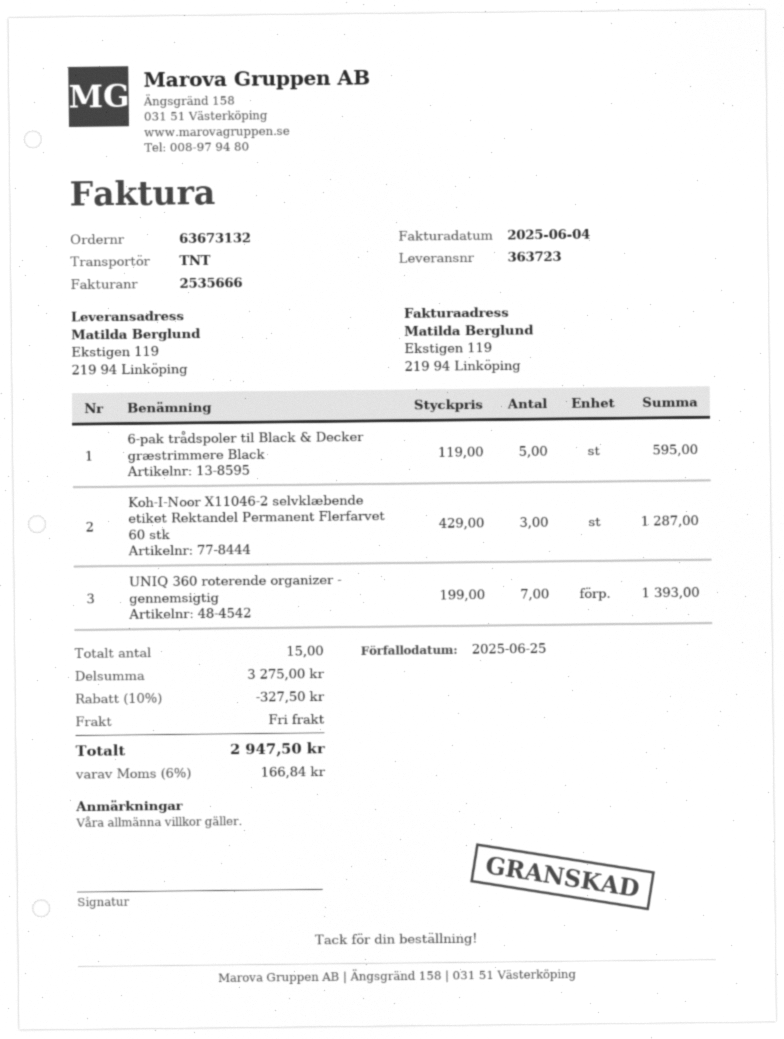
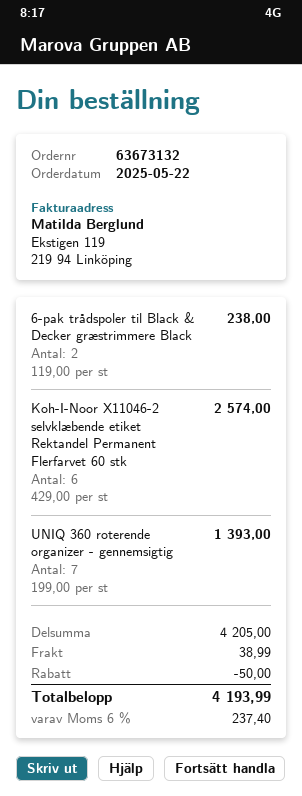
6-pak trådspoler til Black & Decker græstrimmere Black: 5 x 119.00 = 595.00 -> 2 x 119.00 = 238.00
Koh-I-Noor X11046-2 selvklæbende etiket Rektandel Permanent Flerfarvet 60 stk: 3 x 429.00 = 1287.00 -> 6 x 429.00 = 2574.00
subtotal: 3275.00 -> 4205.00
discount: 327.50 -> 50.00
shipping: 0.00 -> 38.99
tax: 6% = 166.84 -> 6% = 237.40
total: 2947.50 -> 4193.99

